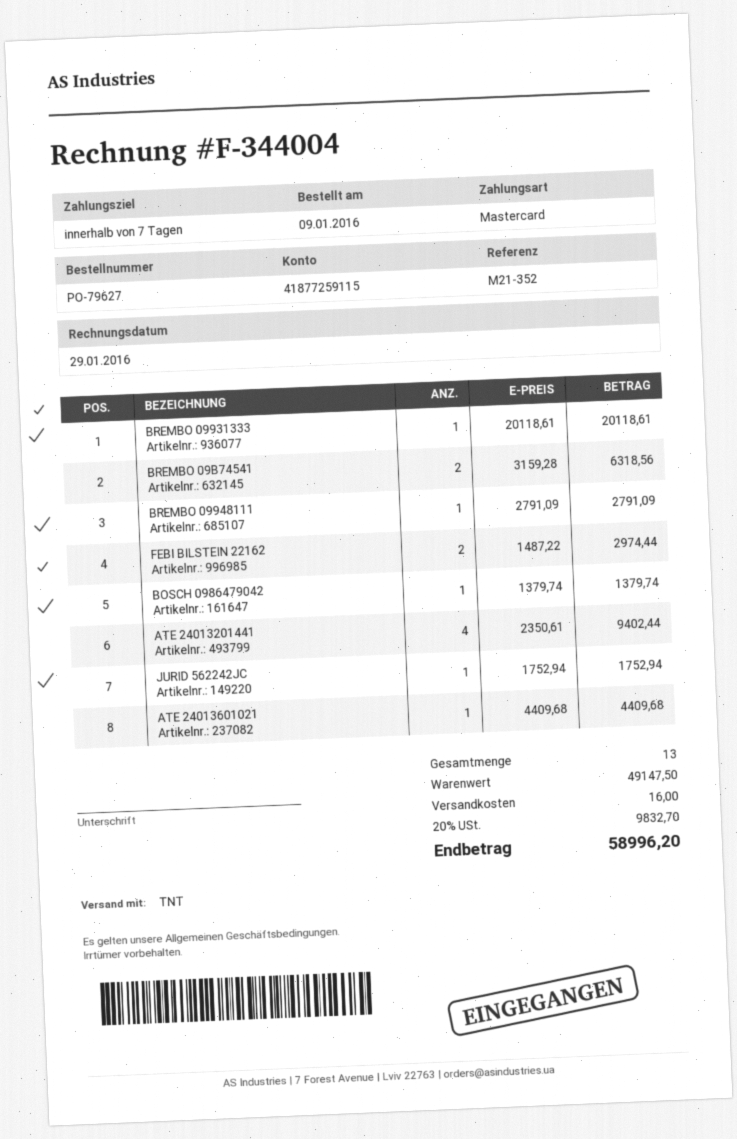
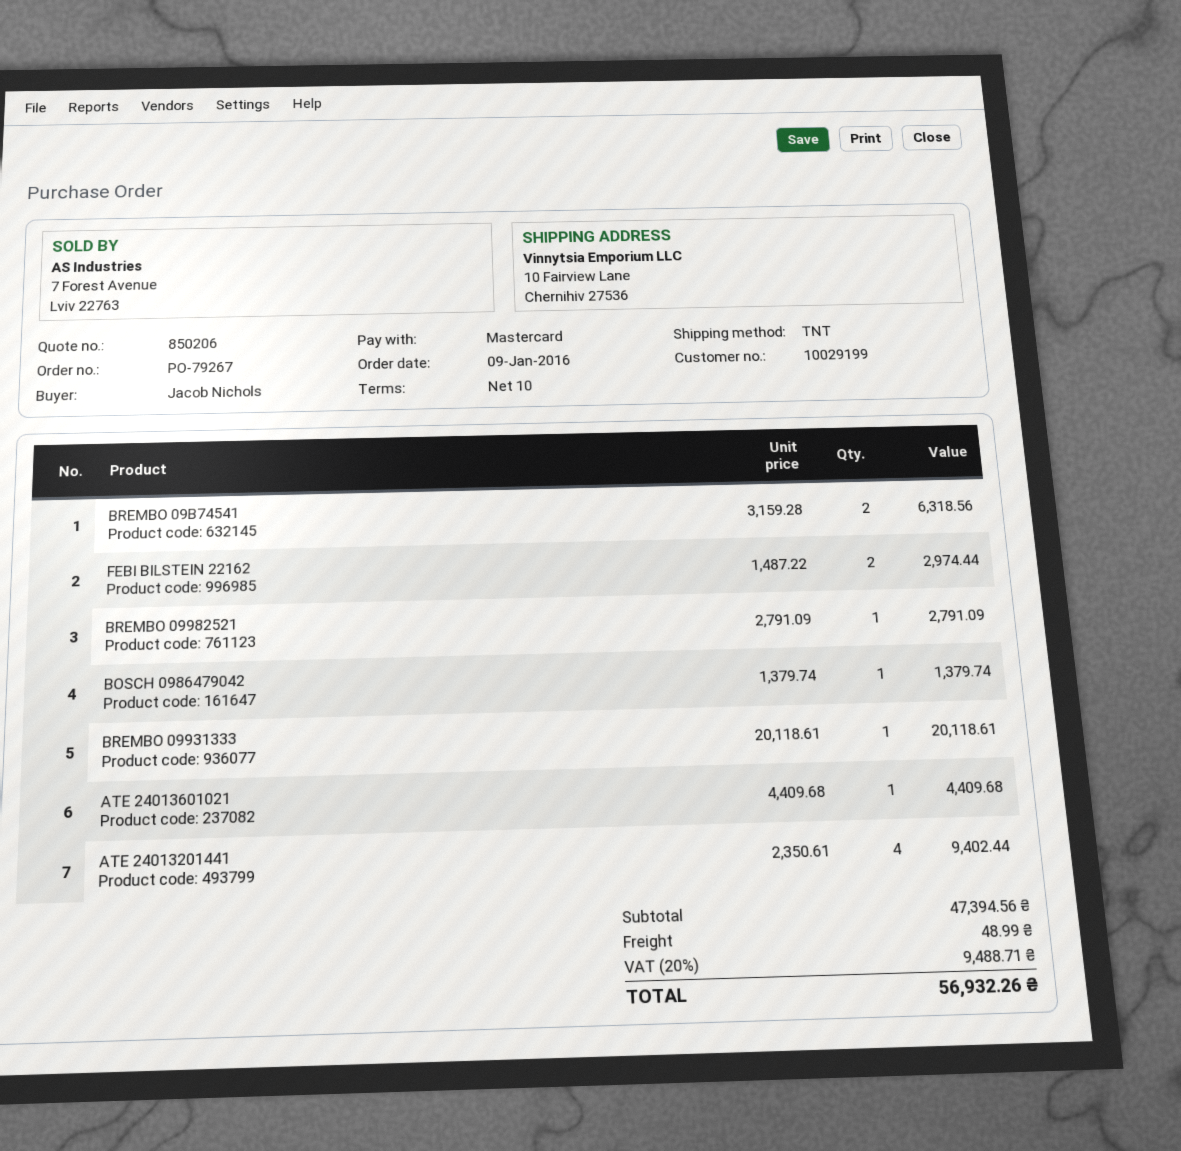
order number: PO-79627 -> PO-79267
payment terms: 7 days -> 10 days
BREMBO 09948111: 1 x 2791.09 = 2791.09 -> none
JURID 562242JC: 1 x 1752.94 = 1752.94 -> none
BREMBO 09982521: none -> 1 x 2791.09 = 2791.09
subtotal: 49147.50 -> 47394.56
shipping: 16.00 -> 48.99
tax: 20% = 9832.70 -> 20% = 9488.71
total: 58996.20 -> 56932.26

